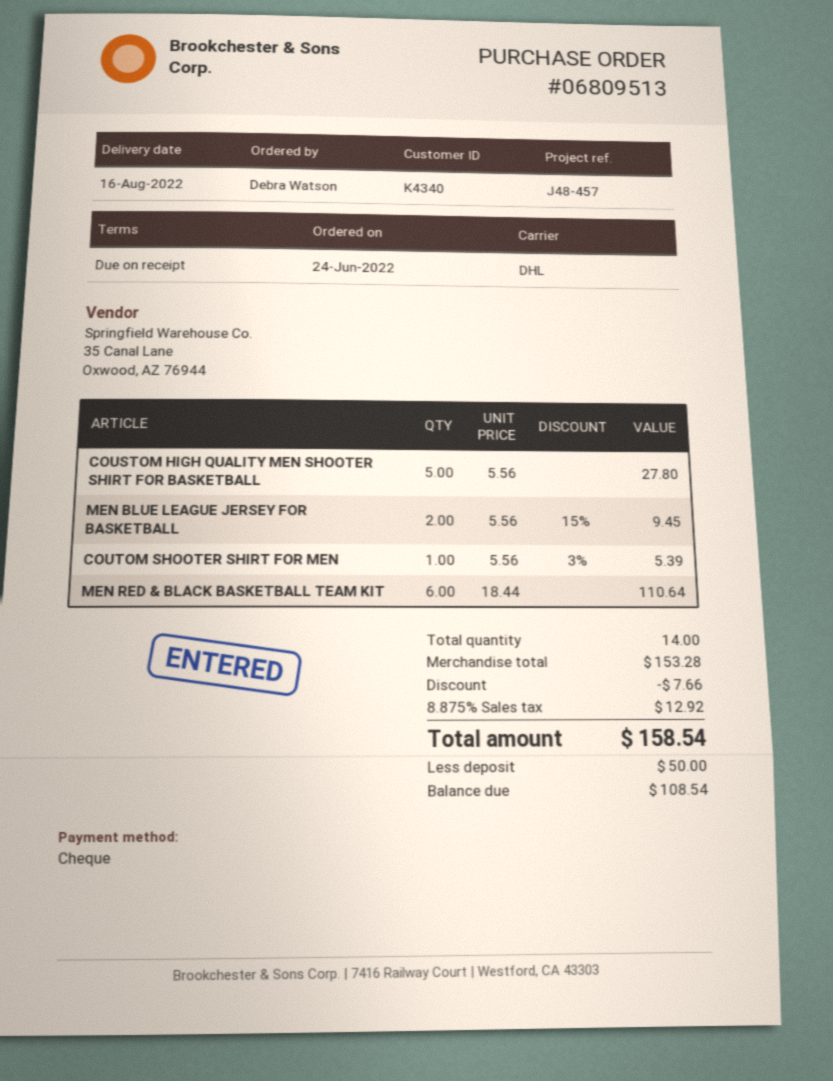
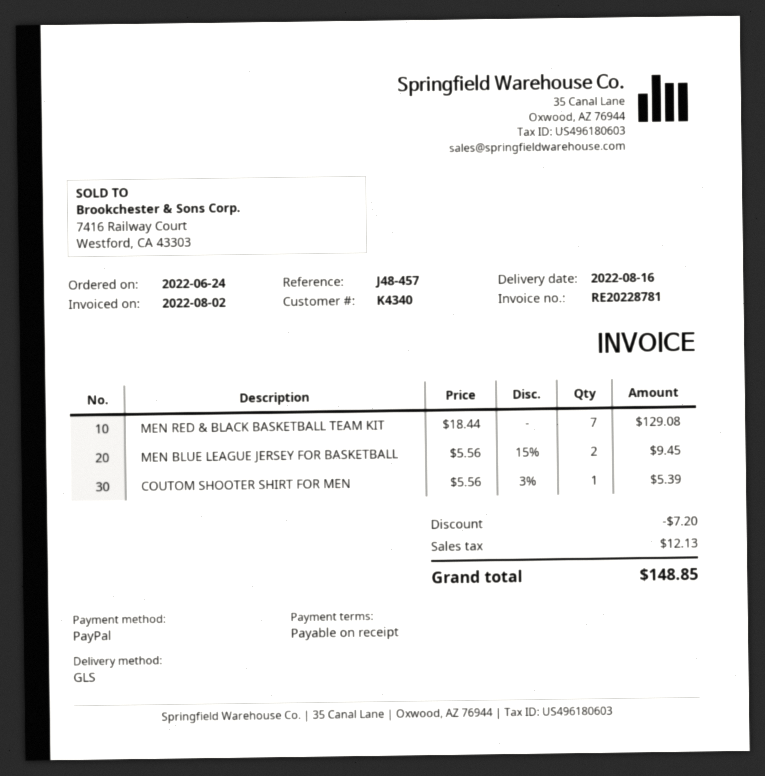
payment method: cheque -> PayPal
shipping method: DHL -> GLS
COUSTOM HIGH QUALITY MEN SHOOTER SHIRT FOR BASKETBALL: 5 x 5.56 = 27.80 -> none
MEN RED & BLACK BASKETBALL TEAM KIT: 6 x 18.44 = 110.64 -> 7 x 18.44 = 129.08
discount: 7.66 -> 7.20
tax: 12.92 -> 12.13
total: 158.54 -> 148.85

